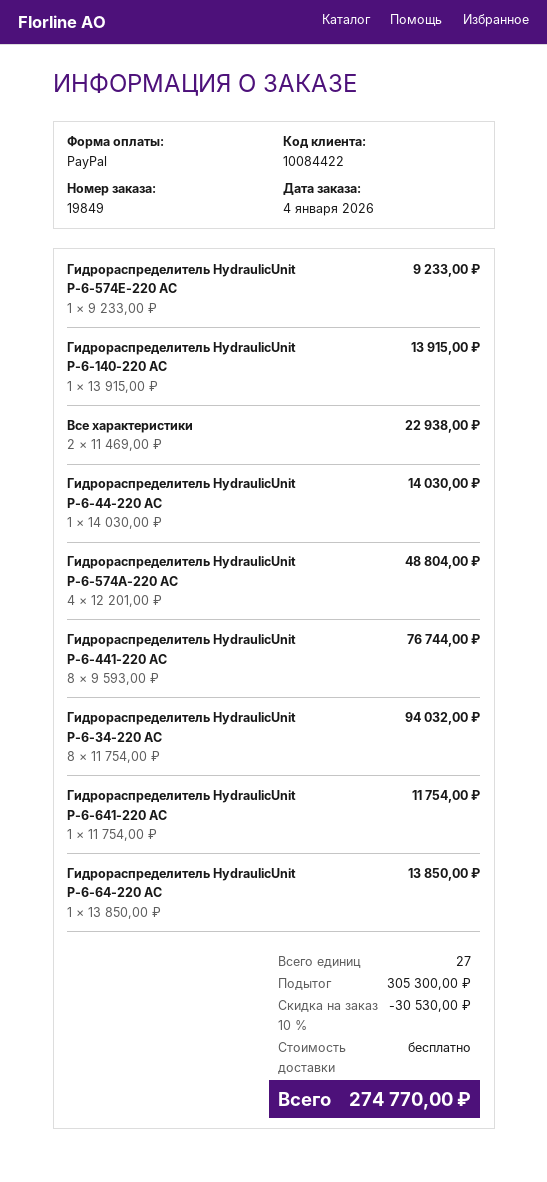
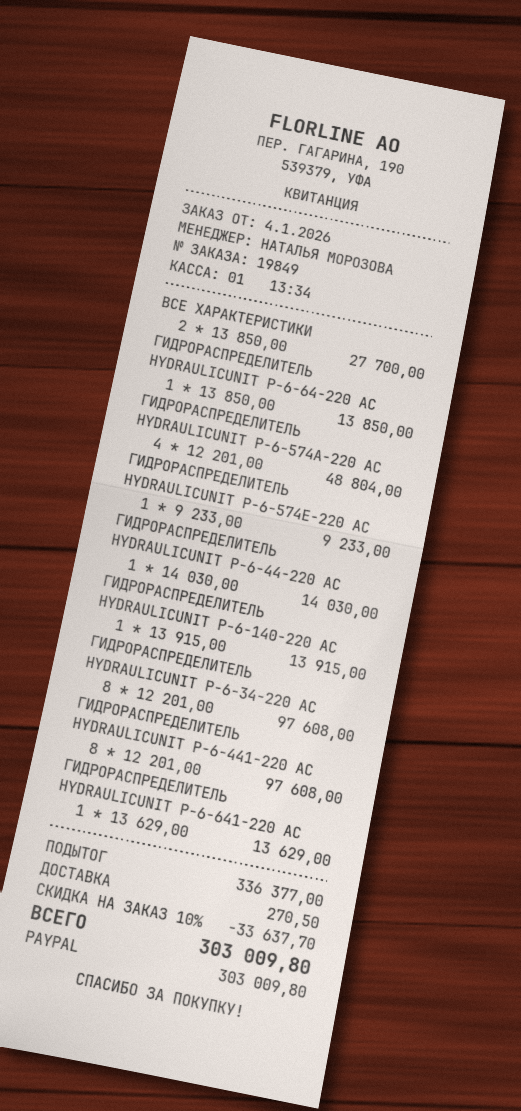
Все характеристики: 2 x 11469.00 = 22938.00 -> 2 x 13850.00 = 27700.00
Гидрораспределитель HydraulicUnit P-6-441-220 АC: 8 x 9593.00 = 76744.00 -> 8 x 12201.00 = 97608.00
Гидрораспределитель HydraulicUnit P-6-34-220 АC: 8 x 11754.00 = 94032.00 -> 8 x 12201.00 = 97608.00
Гидрораспределитель HydraulicUnit P-6-641-220 АC: 1 x 11754.00 = 11754.00 -> 1 x 13629.00 = 13629.00
subtotal: 305300.00 -> 336377.00
discount: 10% = 30530.00 -> 10% = 33637.70
shipping: 0.00 -> 270.50
total: 274770.00 -> 303009.80

